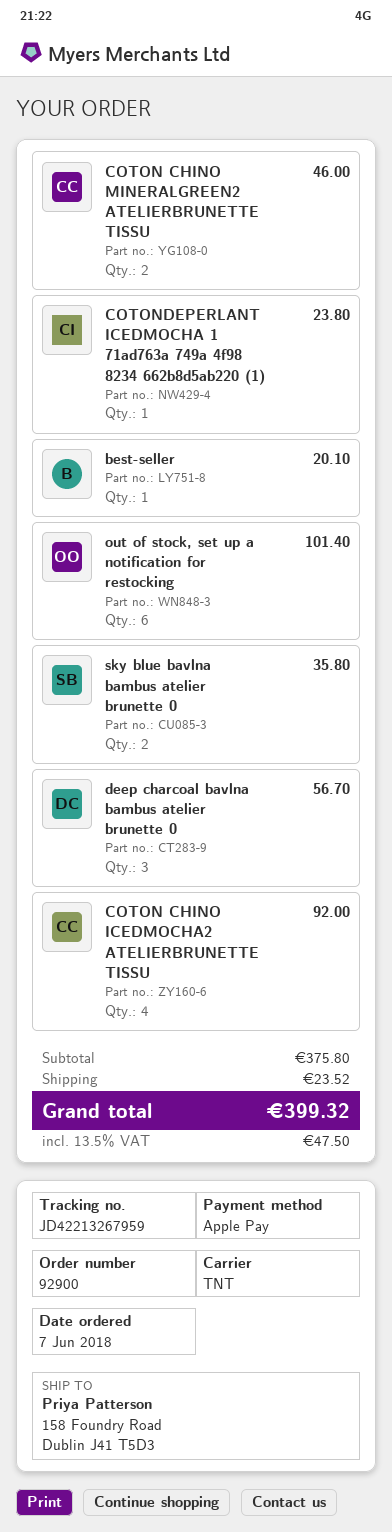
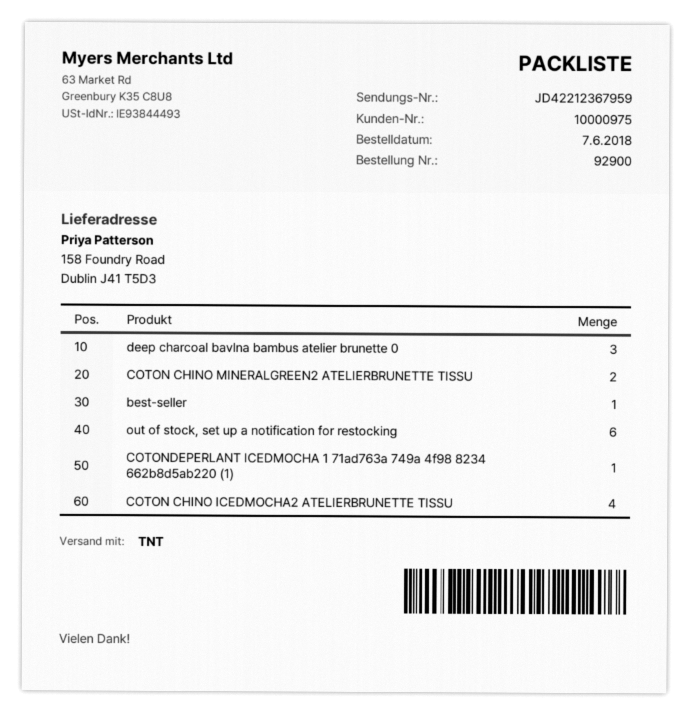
tracking number: JD42213267959 -> JD42212367959
sky blue bavlna bambus atelier brunette 0: 2 -> none

